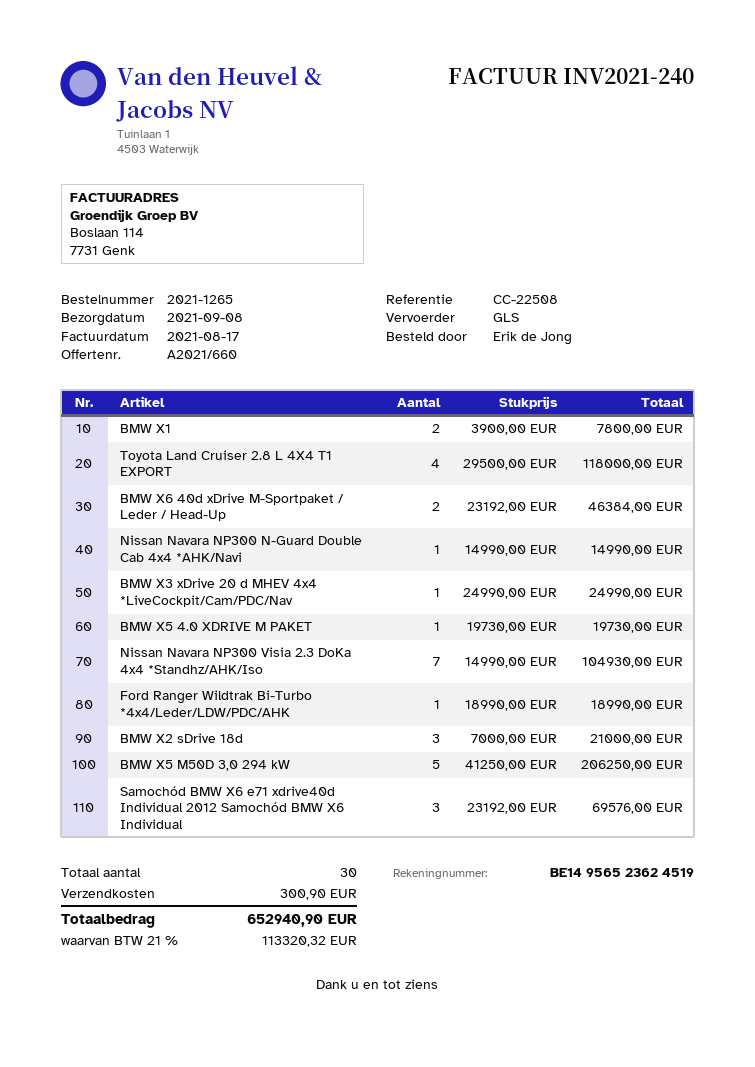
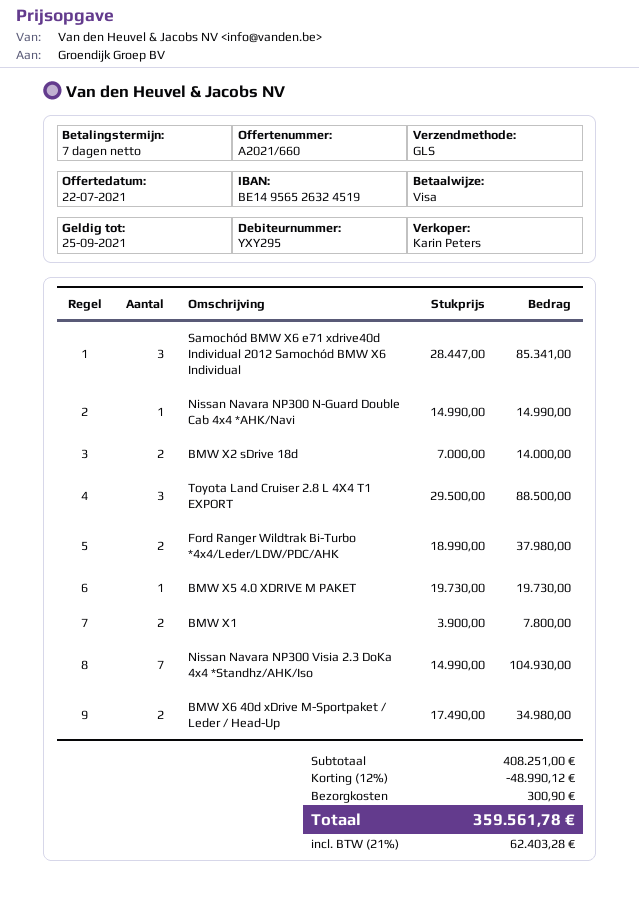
bank account: BE14956523624519 -> BE14956526324519
Toyota Land Cruiser 2.8 L 4X4 T1 EXPORT: 4 x 29500.00 = 118000.00 -> 3 x 29500.00 = 88500.00
BMW X6 40d xDrive M-Sportpaket / Leder / Head-Up: 2 x 23192.00 = 46384.00 -> 2 x 17490.00 = 34980.00
BMW X3 xDrive 20 d MHEV 4x4 *LiveCockpit/Cam/PDC/Nav: 1 x 24990.00 = 24990.00 -> none
Ford Ranger Wildtrak Bi-Turbo *4x4/Leder/LDW/PDC/AHK: 1 x 18990.00 = 18990.00 -> 2 x 18990.00 = 37980.00
BMW X2 sDrive 18d: 3 x 7000.00 = 21000.00 -> 2 x 7000.00 = 14000.00
BMW X5 M50D 3,0 294 kW: 5 x 41250.00 = 206250.00 -> none
Samochód BMW X6 e71 xdrive40d Individual 2012 Samochód BMW X6 Individual: 3 x 23192.00 = 69576.00 -> 3 x 28447.00 = 85341.00
discount: none -> 12% = 48990.12
tax: 21% = 113320.32 -> 21% = 62403.28
total: 652940.90 -> 359561.78

